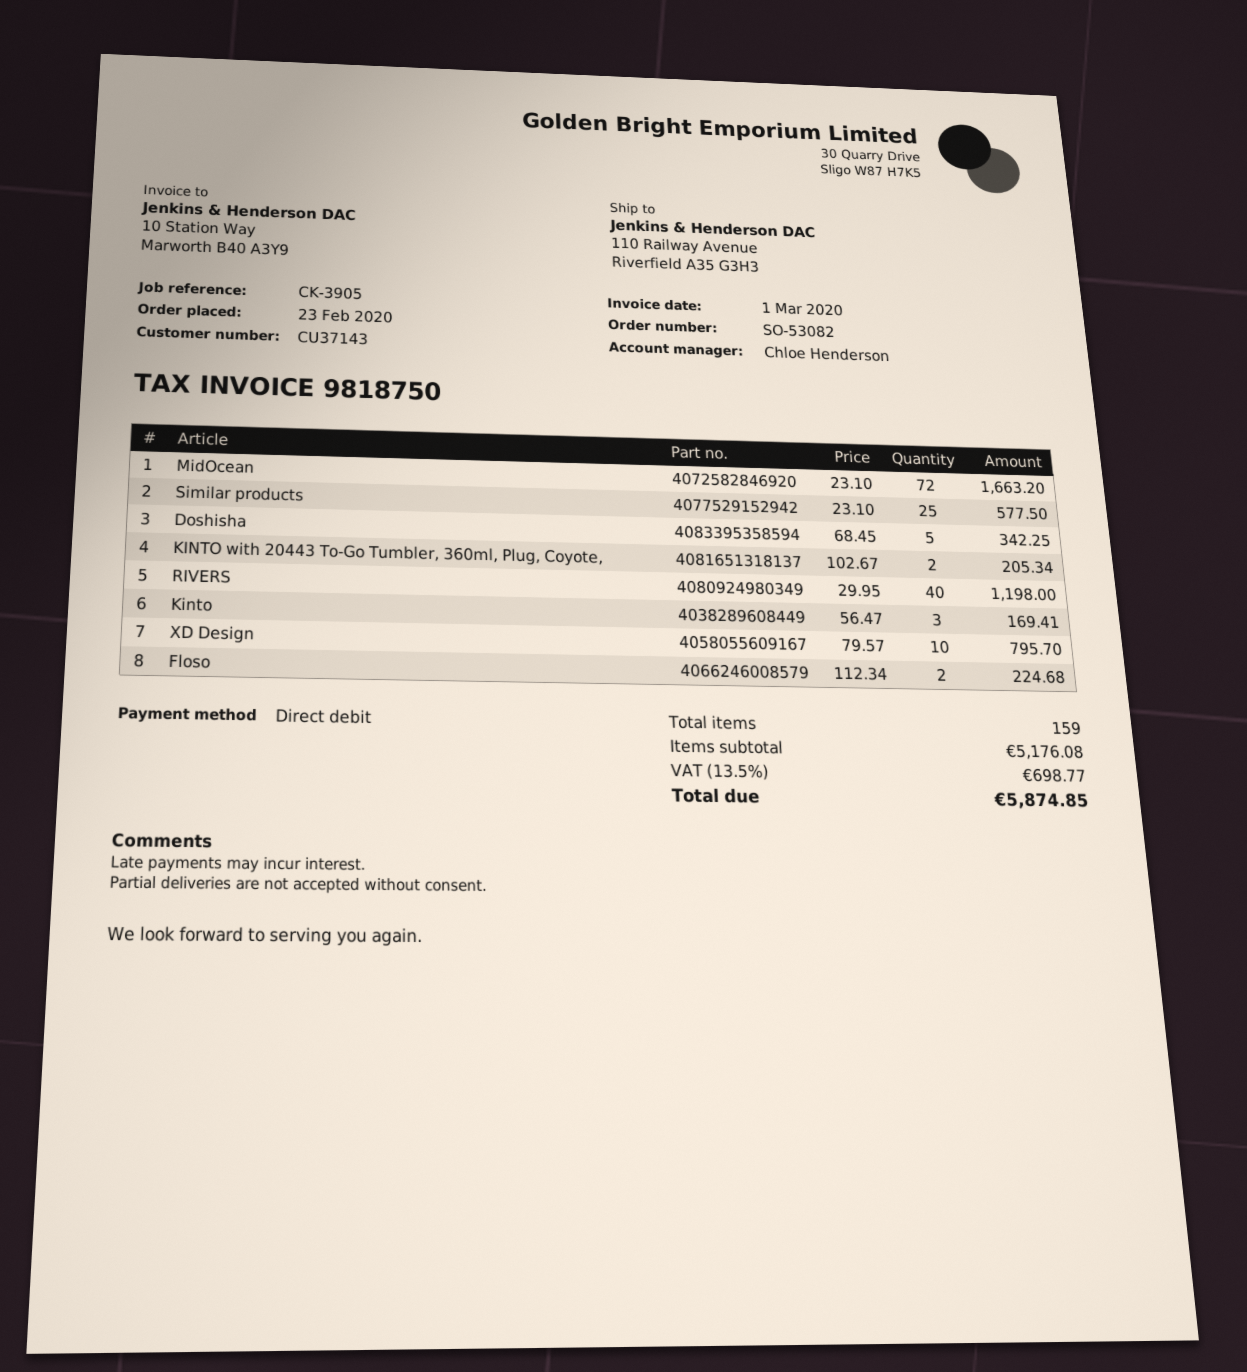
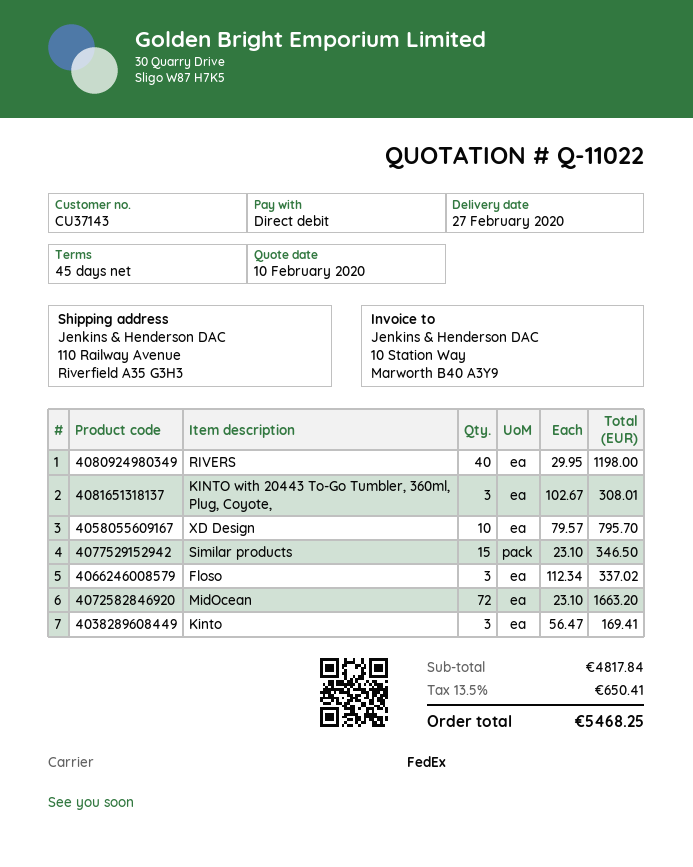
Similar products: 25 x 23.10 = 577.50 -> 15 x 23.10 = 346.50
Doshisha: 5 x 68.45 = 342.25 -> none
KINTO with 20443 To-Go Tumbler, 360ml, Plug, Coyote,: 2 x 102.67 = 205.34 -> 3 x 102.67 = 308.01
Floso: 2 x 112.34 = 224.68 -> 3 x 112.34 = 337.02
subtotal: 5176.08 -> 4817.84
tax: 13.5% = 698.77 -> 13.5% = 650.41
total: 5874.85 -> 5468.25

